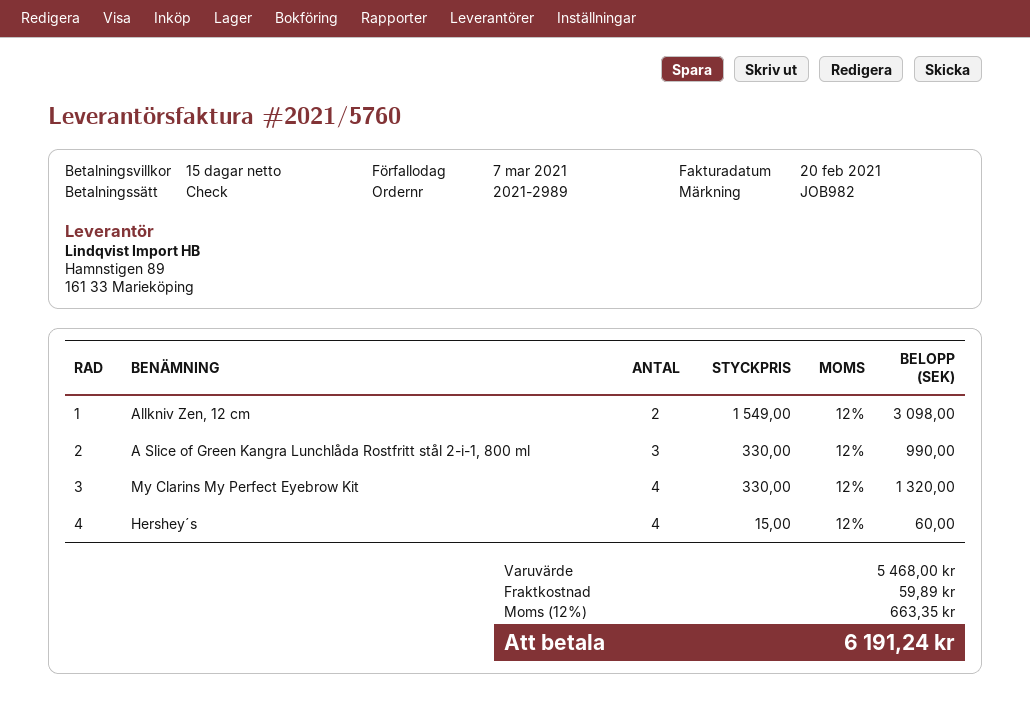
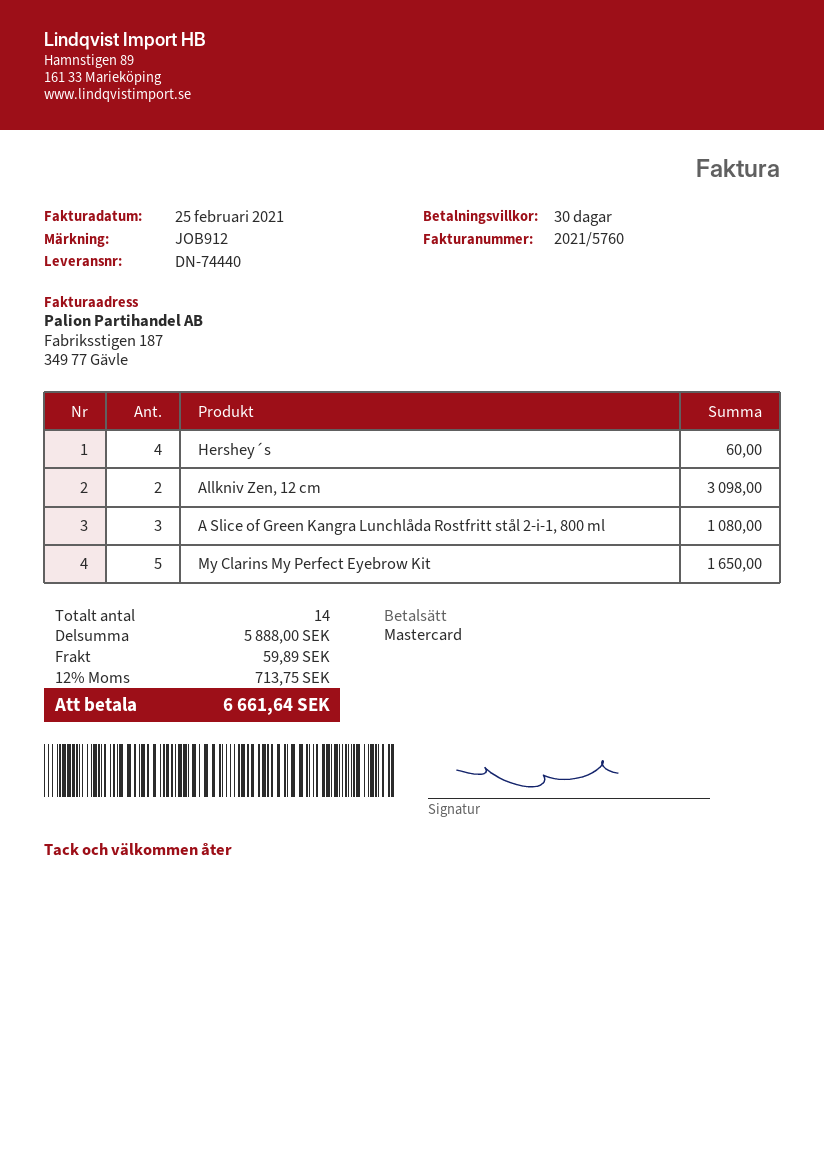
invoice date: 2021-02-20 -> 2021-02-25
payment terms: 15 days -> 30 days
reference: JOB982 -> JOB912
payment method: cheque -> Mastercard
A Slice of Green Kangra Lunchlåda Rostfritt stål 2-i-1, 800 ml: 3 for 990.00 -> 3 for 1080.00
My Clarins My Perfect Eyebrow Kit: 4 for 1320.00 -> 5 for 1650.00
subtotal: 5468.00 -> 5888.00
tax: 12% = 663.35 -> 12% = 713.75
total: 6191.24 -> 6661.64

